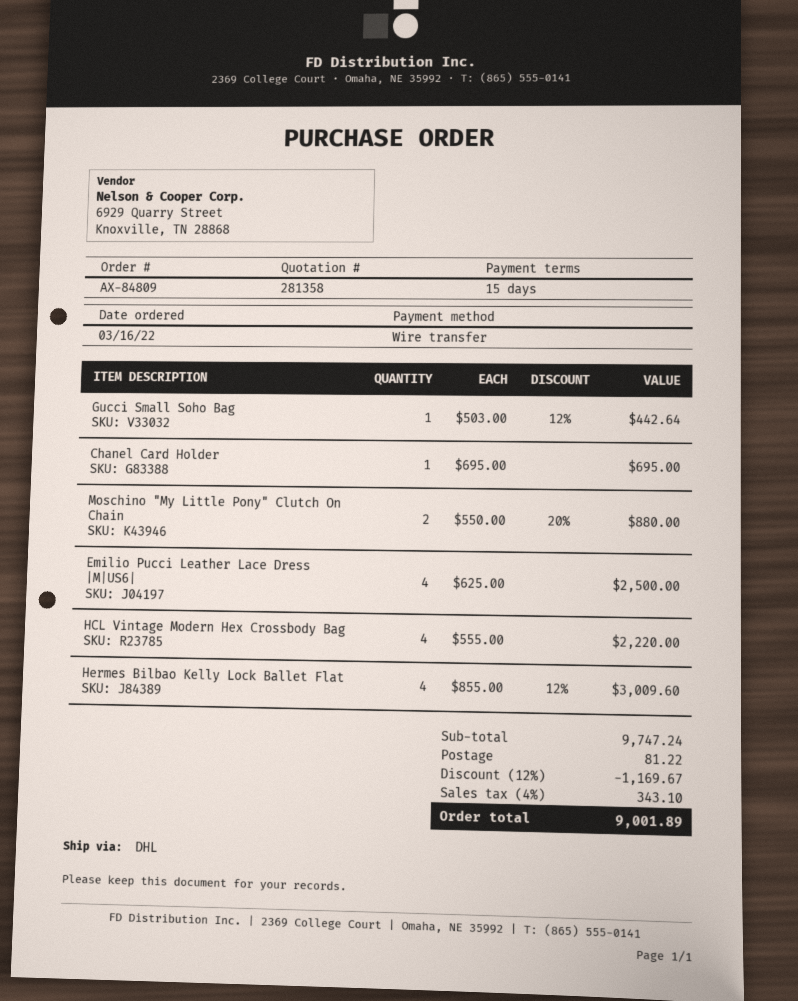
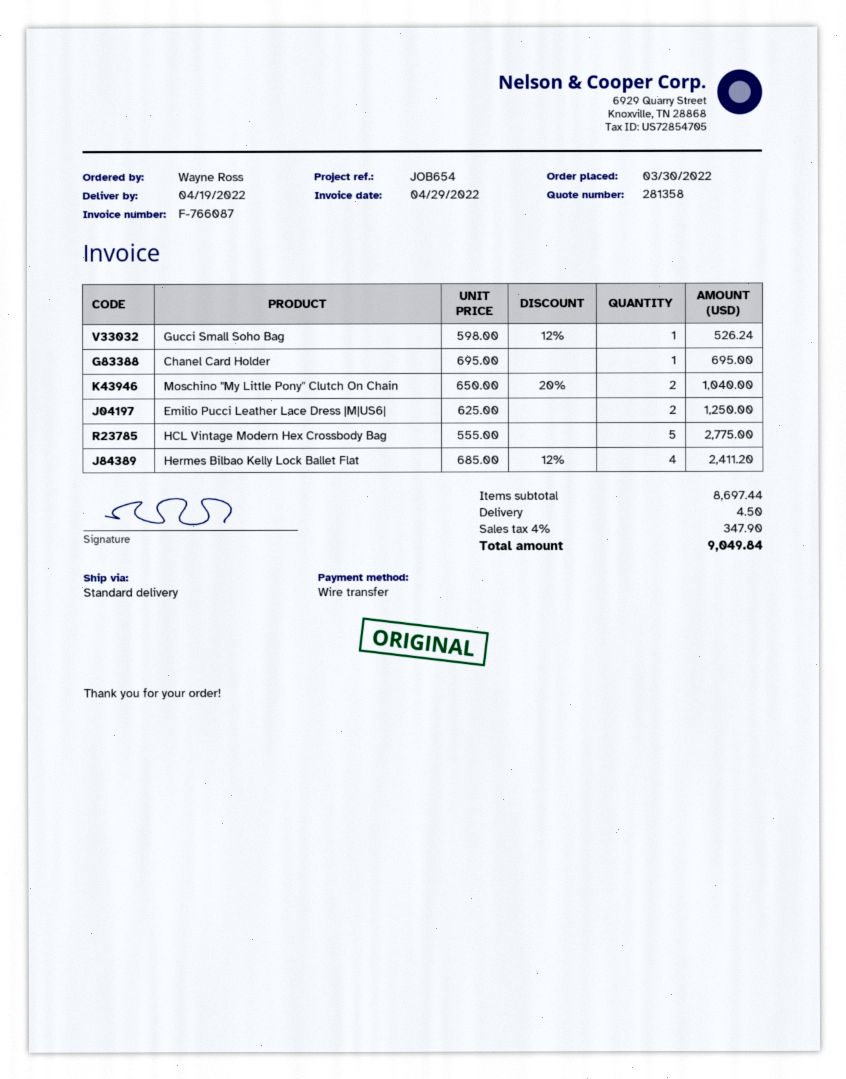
order date: 2022-03-16 -> 2022-03-30
shipping method: DHL -> standard
Gucci Small Soho Bag: 1 x 503.00 - 12% = 442.64 -> 1 x 598.00 - 12% = 526.24
Moschino "My Little Pony" Clutch On Chain: 2 x 550.00 - 20% = 880.00 -> 2 x 650.00 - 20% = 1040.00
Emilio Pucci Leather Lace Dress |M|US6|: 4 x 625.00 = 2500.00 -> 2 x 625.00 = 1250.00
HCL Vintage Modern Hex Crossbody Bag: 4 x 555.00 = 2220.00 -> 5 x 555.00 = 2775.00
Hermes Bilbao Kelly Lock Ballet Flat: 4 x 855.00 - 12% = 3009.60 -> 4 x 685.00 - 12% = 2411.20
subtotal: 9747.24 -> 8697.44
discount: 12% = 1169.67 -> none
shipping: 81.22 -> 4.50
tax: 4% = 343.10 -> 4% = 347.90
total: 9001.89 -> 9049.84

